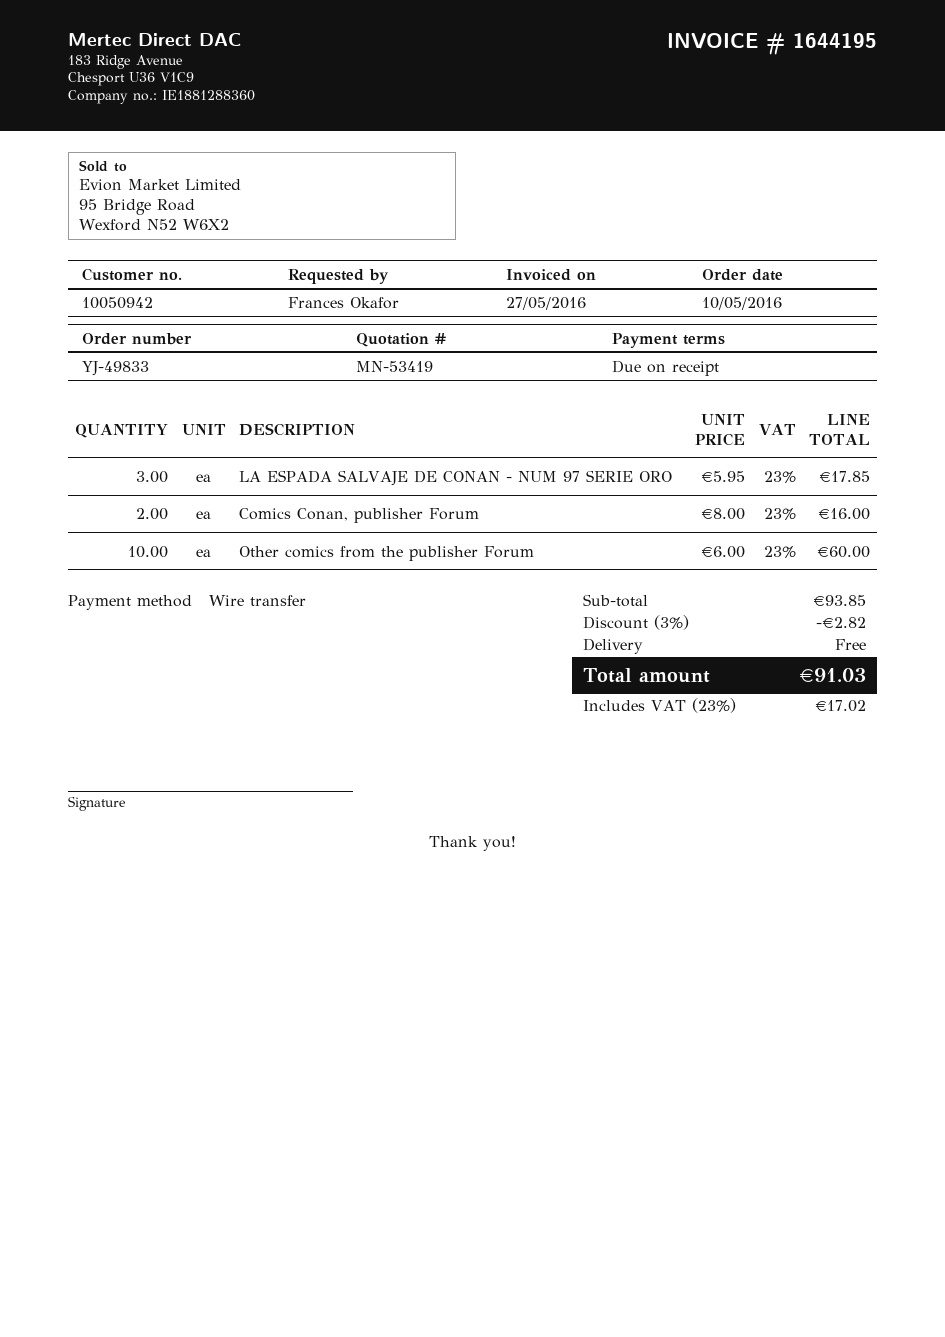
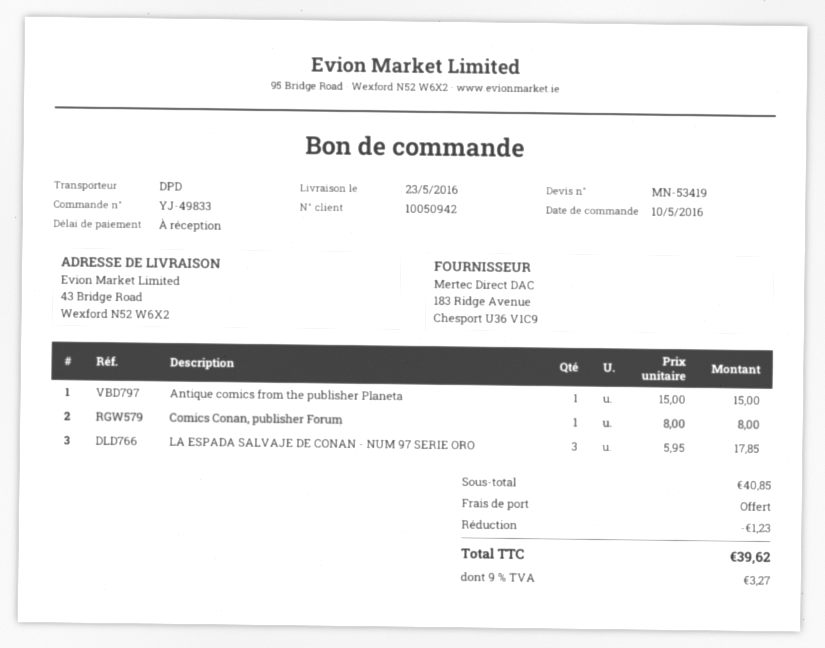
Comics Conan, publisher Forum: 2 x 8.00 = 16.00 -> 1 x 8.00 = 8.00
Other comics from the publisher Forum: 10 x 6.00 = 60.00 -> none
Antique comics from the publisher Planeta: none -> 1 x 15.00 = 15.00
subtotal: 93.85 -> 40.85
discount: 2.82 -> 1.23
tax: 23% = 17.02 -> 9% = 3.27
total: 91.03 -> 39.62

